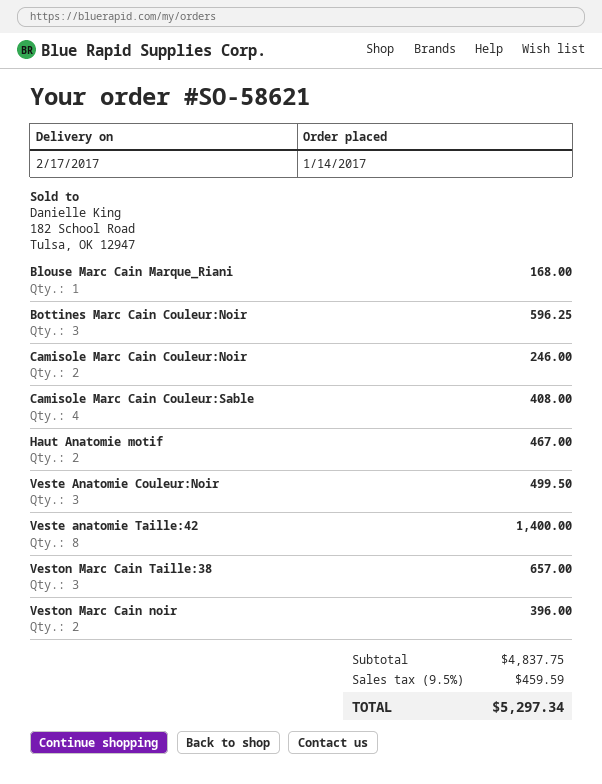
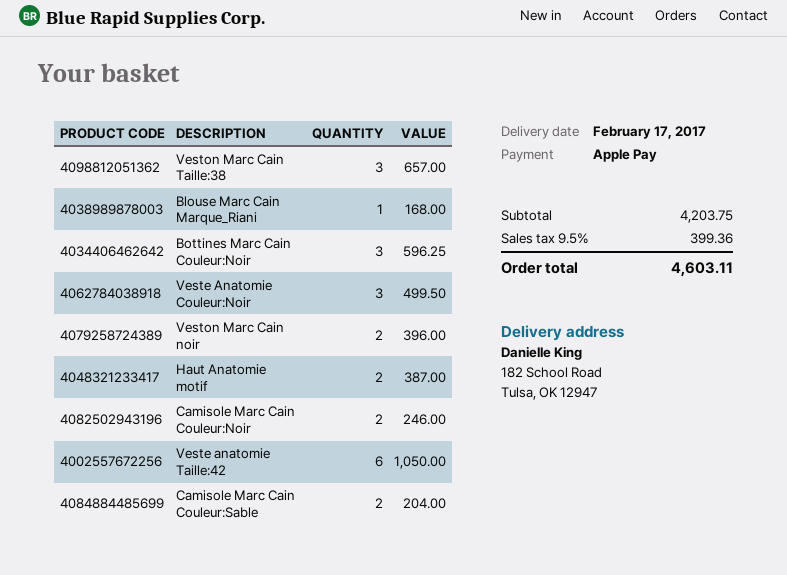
Camisole Marc Cain Couleur:Sable: 4 for 408.00 -> 2 for 204.00
Haut Anatomie motif: 2 for 467.00 -> 2 for 387.00
Veste anatomie Taille:42: 8 for 1400.00 -> 6 for 1050.00
subtotal: 4837.75 -> 4203.75
tax: 9.5% = 459.59 -> 9.5% = 399.36
total: 5297.34 -> 4603.11

